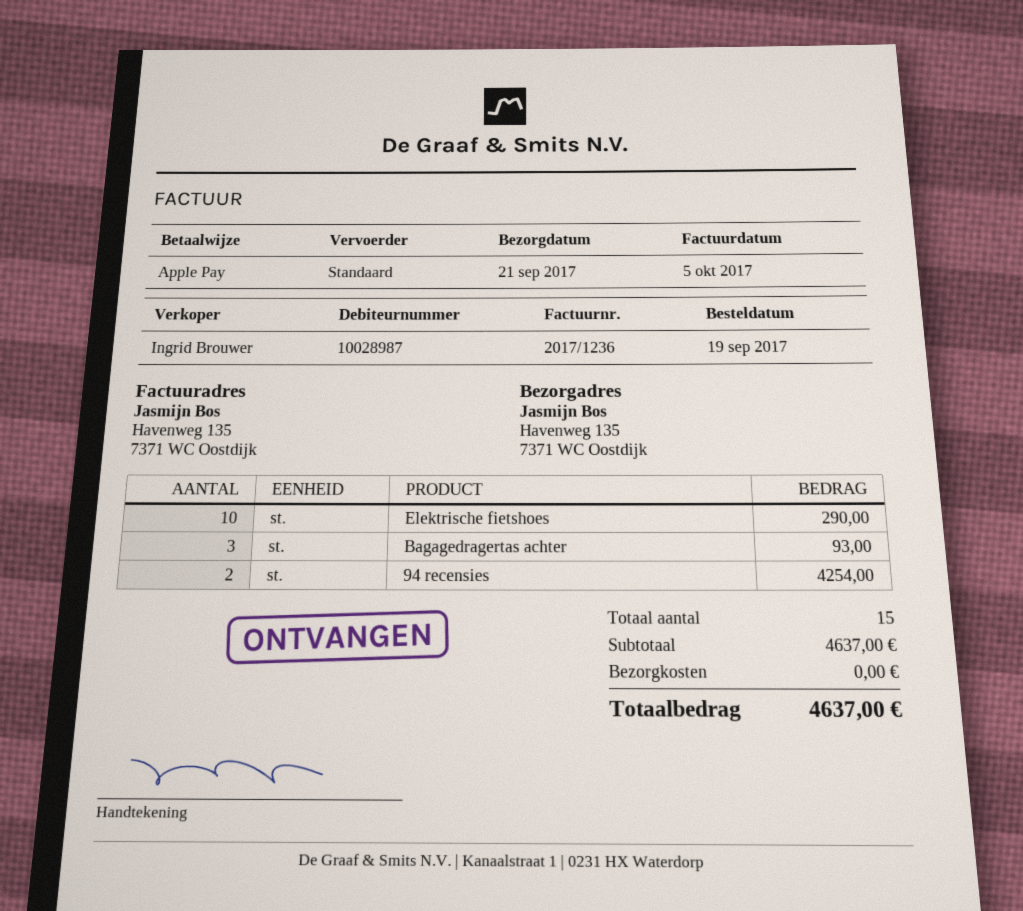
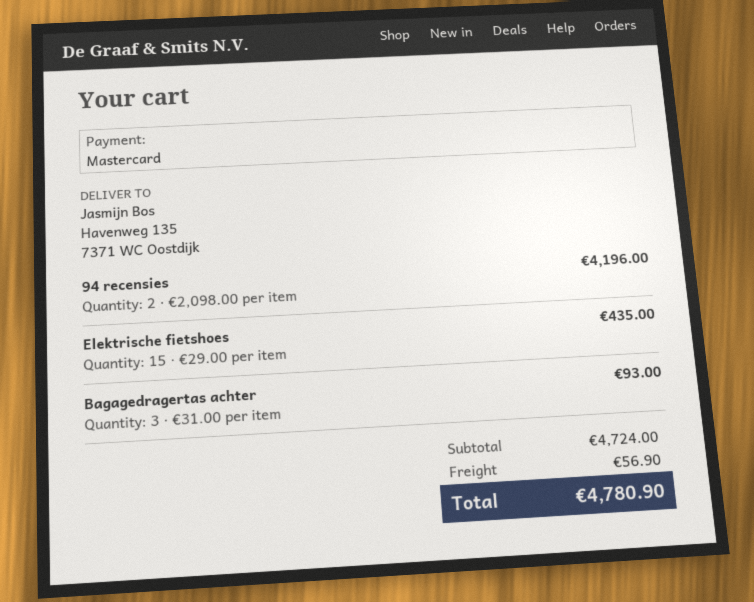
payment method: Apple Pay -> Mastercard
Elektrische fietshoes: 10 for 290.00 -> 15 for 435.00
94 recensies: 2 for 4254.00 -> 2 for 4196.00
subtotal: 4637.00 -> 4724.00
shipping: 0.00 -> 56.90
total: 4637.00 -> 4780.90

